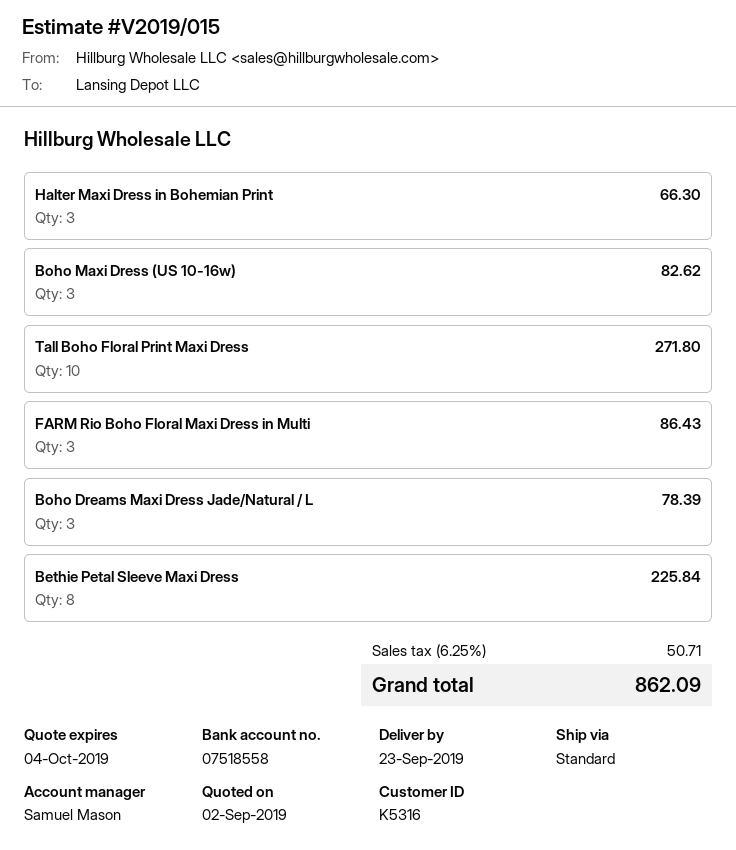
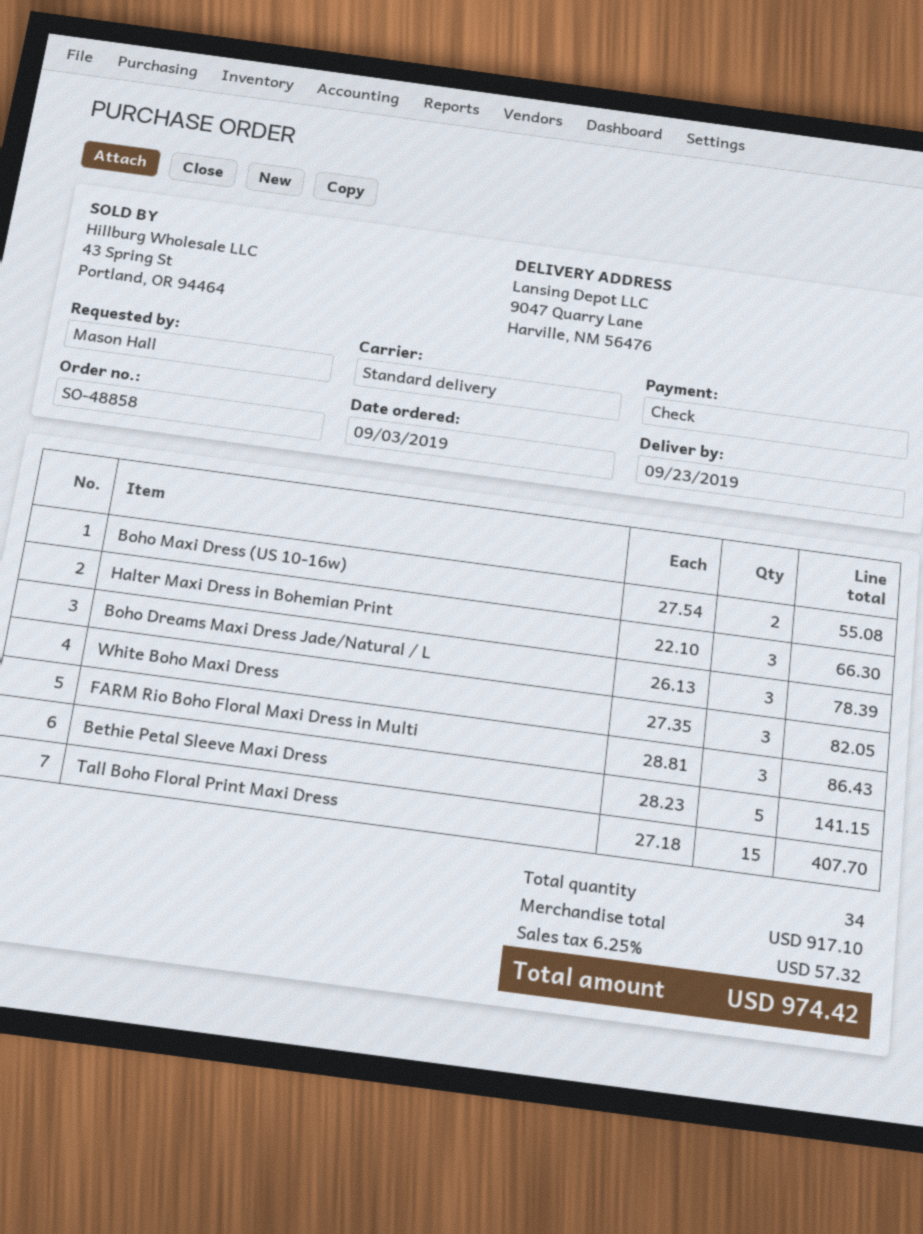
Boho Maxi Dress (US 10-16w): 3 for 82.62 -> 2 for 55.08
Tall Boho Floral Print Maxi Dress: 10 for 271.80 -> 15 for 407.70
Bethie Petal Sleeve Maxi Dress: 8 for 225.84 -> 5 for 141.15
White Boho Maxi Dress: none -> 3 for 82.05
tax: 6.25% = 50.71 -> 6.25% = 57.32
total: 862.09 -> 974.42

